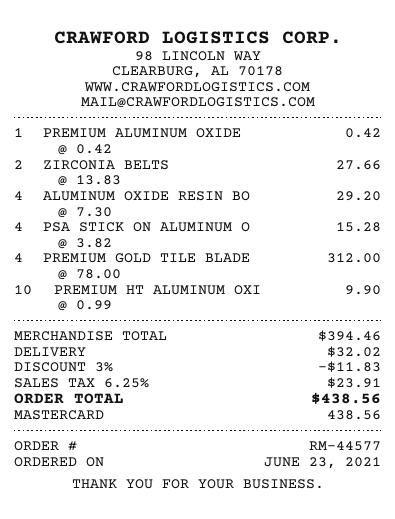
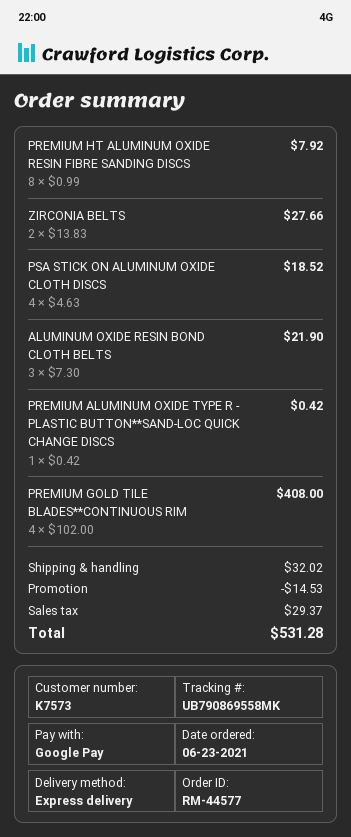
payment method: Mastercard -> Google Pay
ALUMINUM OXIDE RESIN BO: 4 x 7.30 = 29.20 -> 3 x 7.30 = 21.90
PSA STICK ON ALUMINUM O: 4 x 3.82 = 15.28 -> 4 x 4.63 = 18.52
PREMIUM GOLD TILE BLADE: 4 x 78.00 = 312.00 -> 4 x 102.00 = 408.00
PREMIUM HT ALUMINUM OXI: 10 x 0.99 = 9.90 -> 8 x 0.99 = 7.92
discount: 11.83 -> 14.53
tax: 23.91 -> 29.37
total: 438.56 -> 531.28

